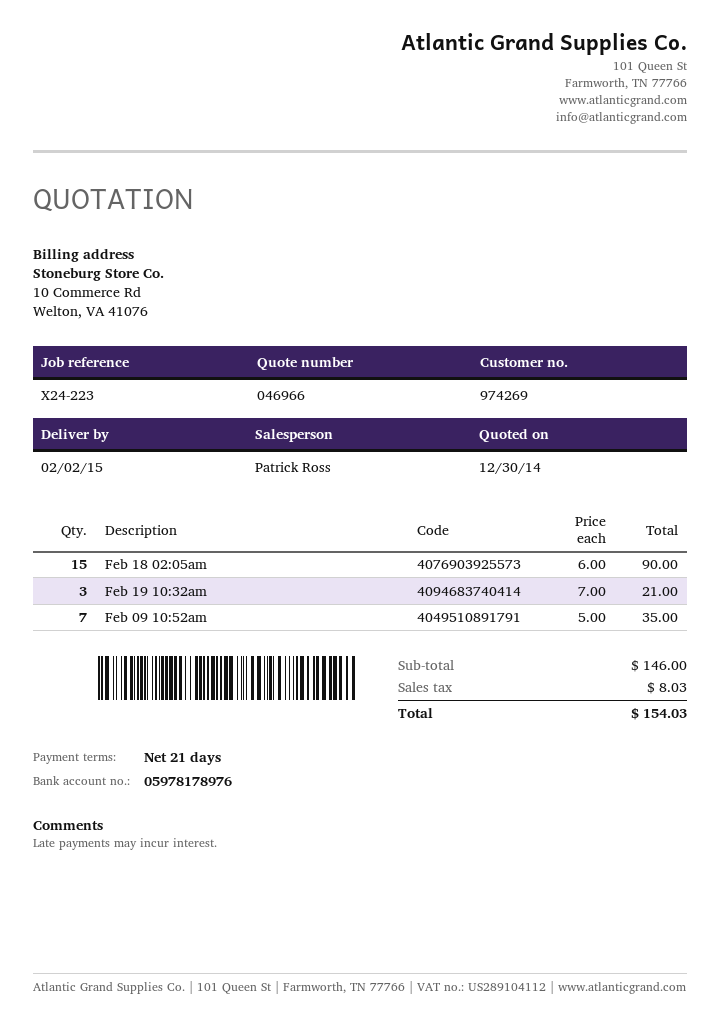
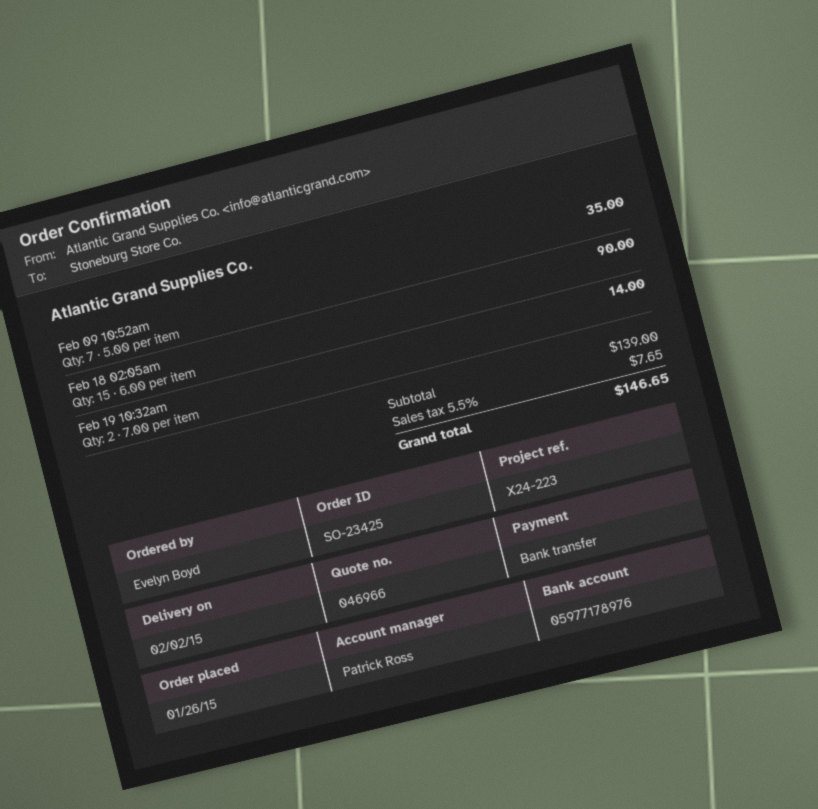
bank account: 05978178976 -> 05977178976
Feb 19 10:32am: 3 x 7.00 = 21.00 -> 2 x 7.00 = 14.00
subtotal: 146.00 -> 139.00
tax: 8.03 -> 7.65
total: 154.03 -> 146.65

